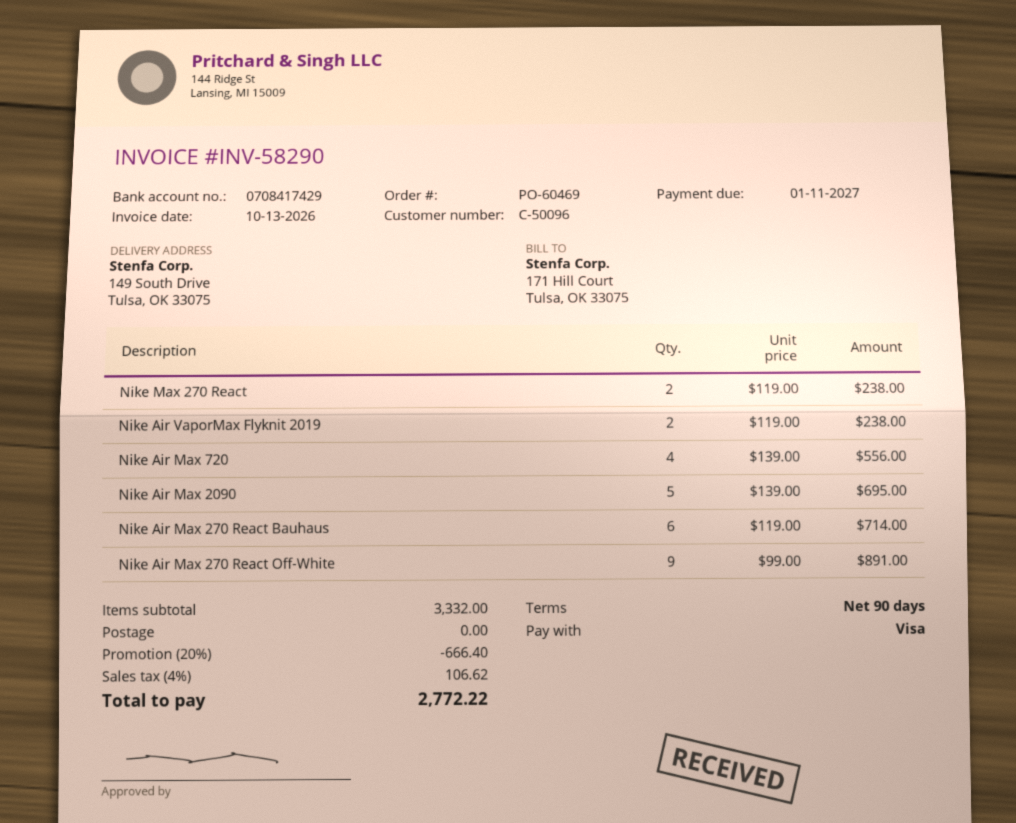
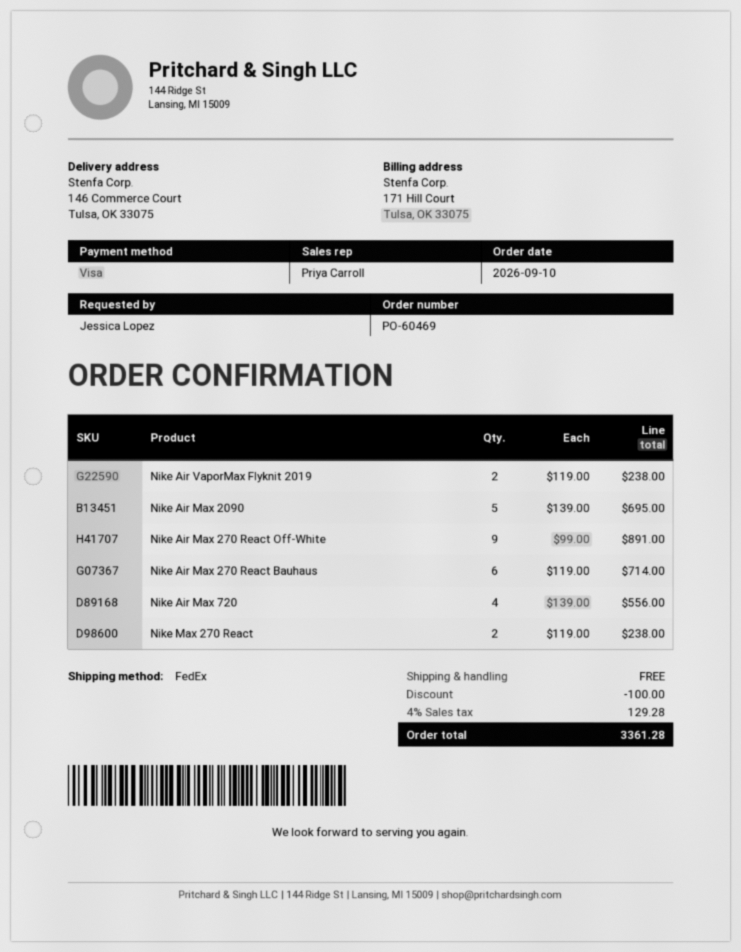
ship to: 149 South Drive, Tulsa, OK 33075 -> 146 Commerce Court, Tulsa, OK 33075
discount: 666.40 -> 100.00
tax: 4% = 106.62 -> 4% = 129.28
total: 2772.22 -> 3361.28

